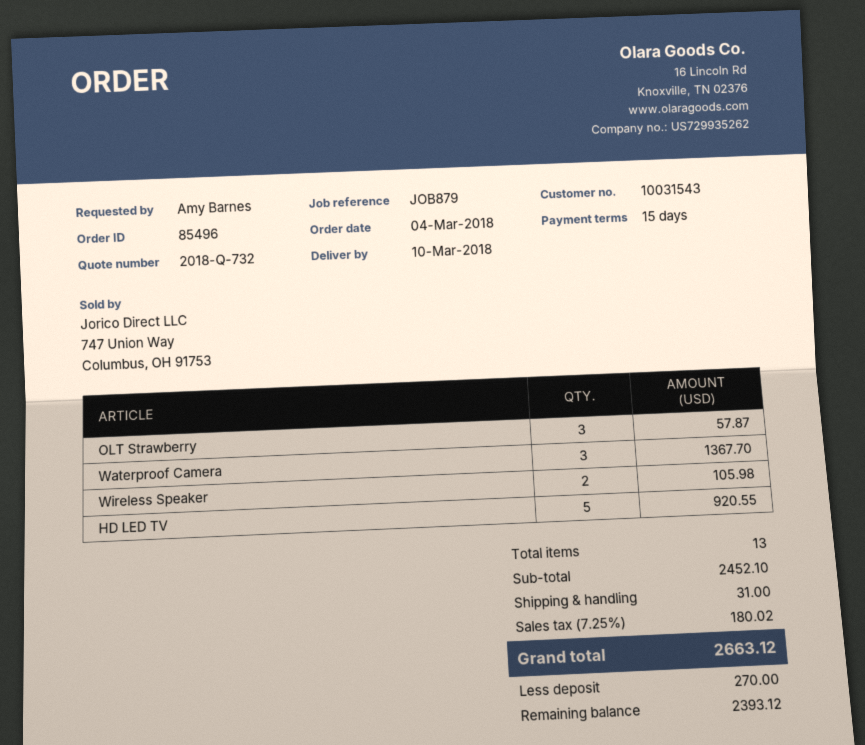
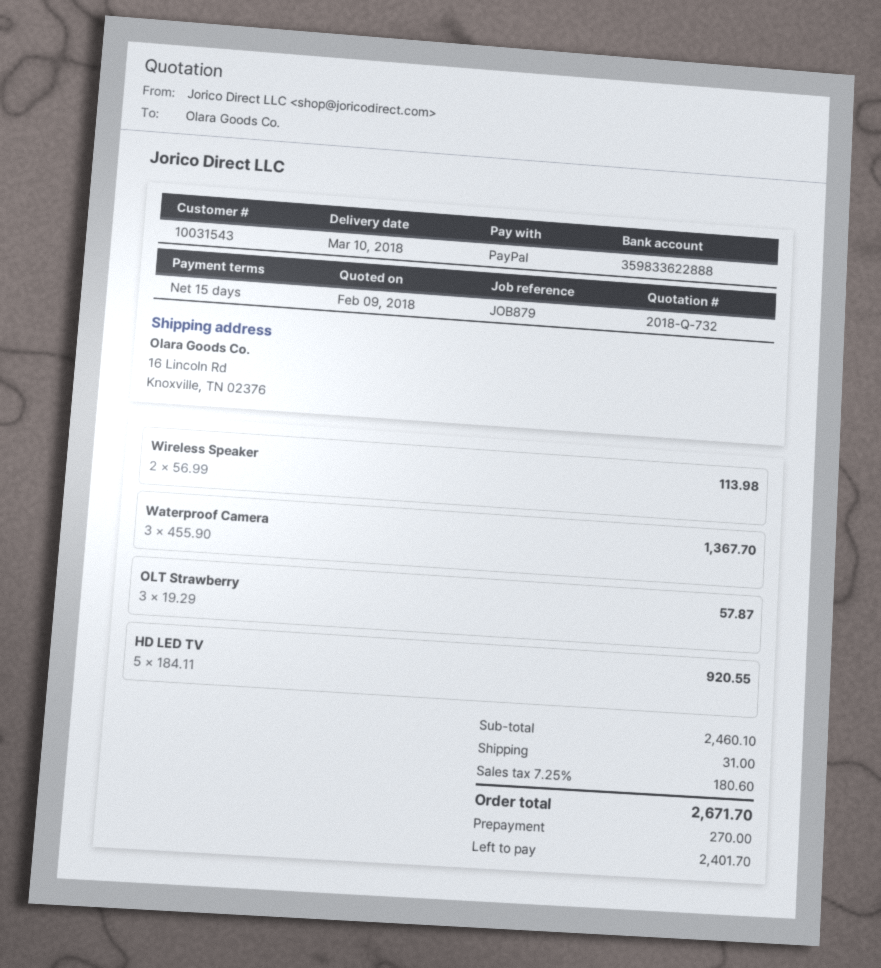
Wireless Speaker: 2 for 105.98 -> 2 for 113.98
subtotal: 2452.10 -> 2460.10
tax: 7.25% = 180.02 -> 7.25% = 180.60
total: 2663.12 -> 2671.70
balance: 2393.12 -> 2401.70

